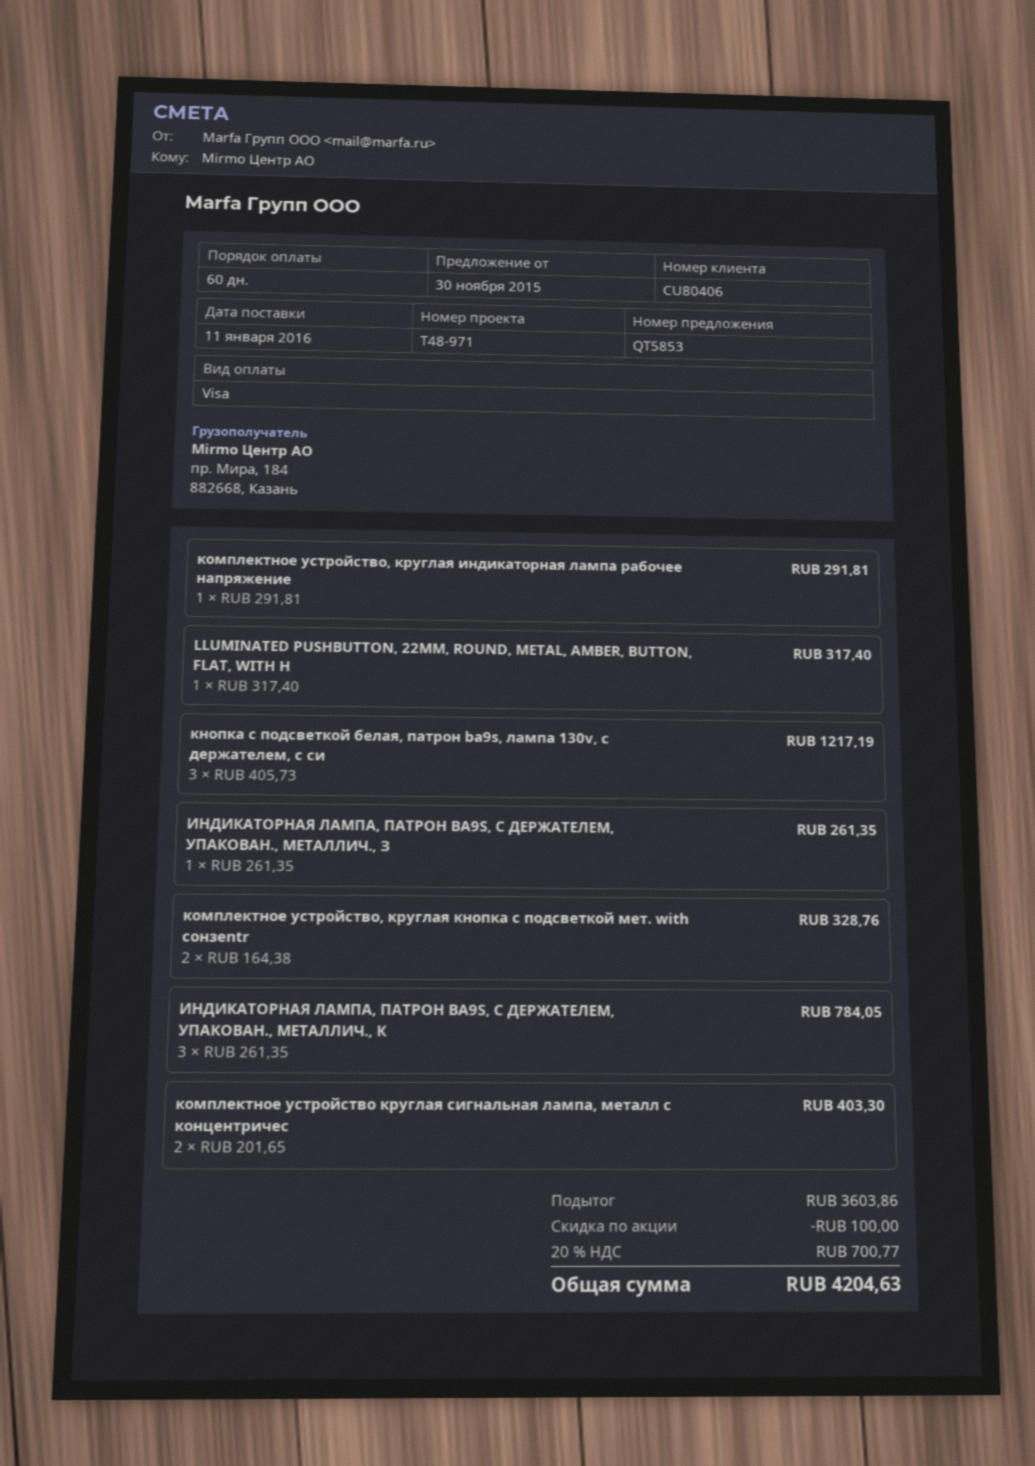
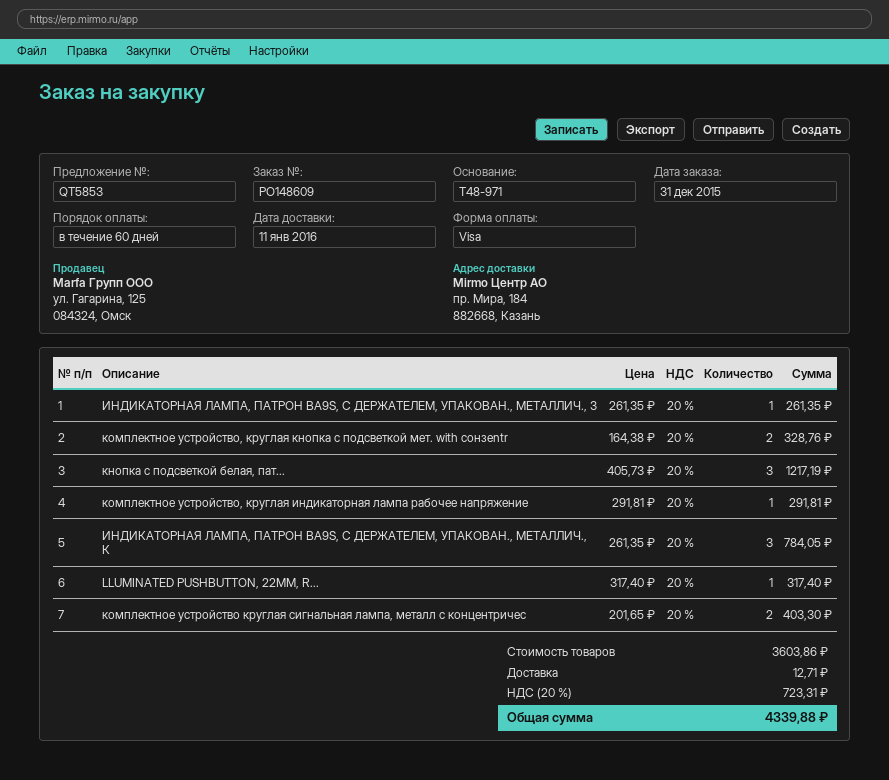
discount: 100.00 -> none
shipping: none -> 12.71
tax: 20% = 700.77 -> 20% = 723.31
total: 4204.63 -> 4339.88

